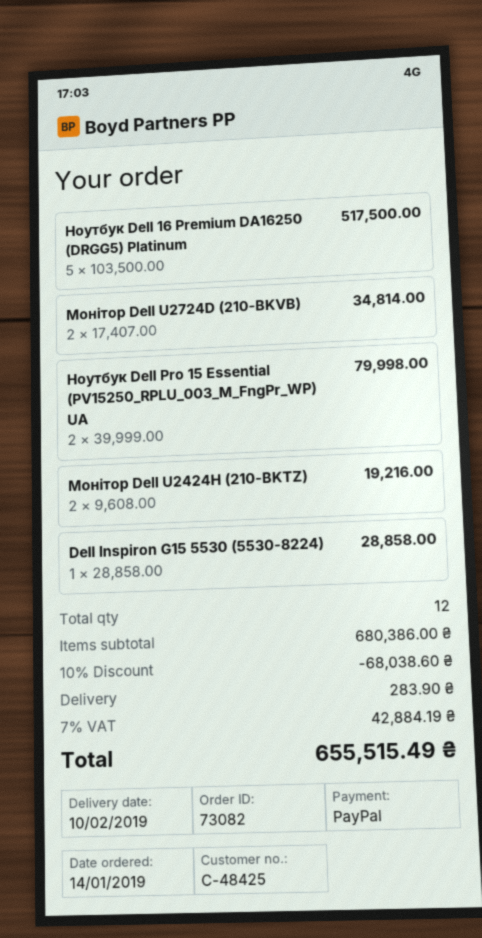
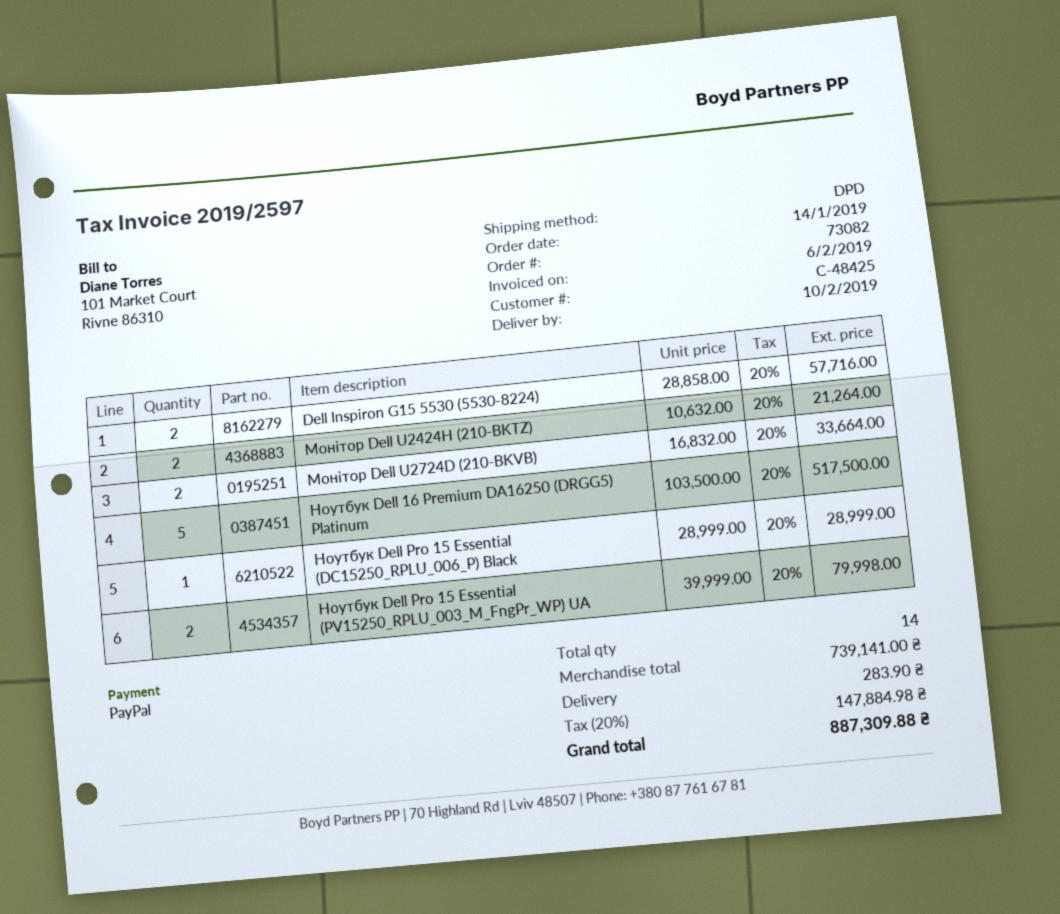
Монітор Dell U2724D (210-BKVB): 2 x 17407.00 = 34814.00 -> 2 x 16832.00 = 33664.00
Монітор Dell U2424H (210-BKTZ): 2 x 9608.00 = 19216.00 -> 2 x 10632.00 = 21264.00
Dell Inspiron G15 5530 (5530-8224): 1 x 28858.00 = 28858.00 -> 2 x 28858.00 = 57716.00
Ноутбук Dell Pro 15 Essential (DC15250_RPLU_006_P) Black: none -> 1 x 28999.00 = 28999.00
total quantity: 12 -> 14
subtotal: 680386.00 -> 739141.00
discount: 10% = 68038.60 -> none
tax: 7% = 42884.19 -> 20% = 147884.98
total: 655515.49 -> 887309.88

